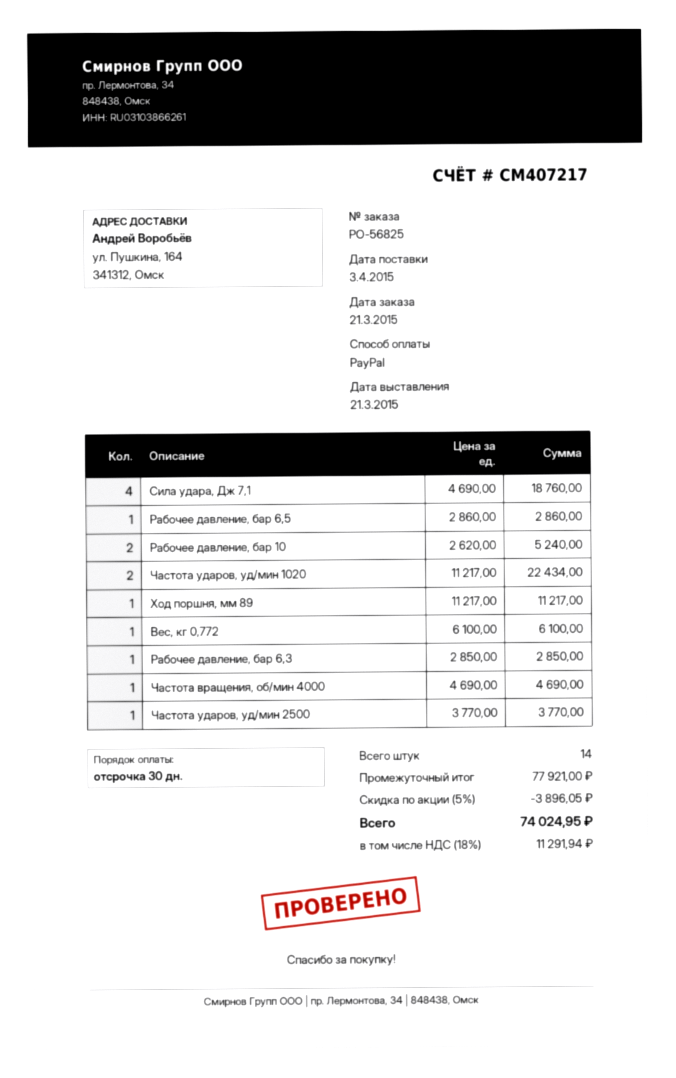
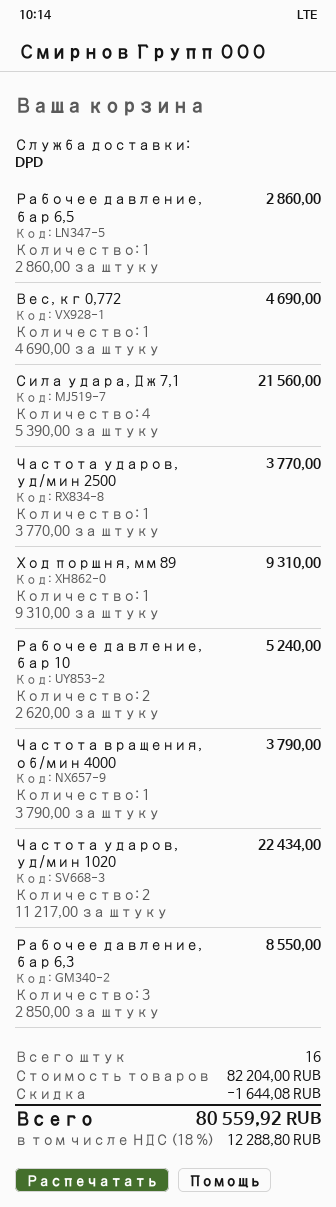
Сила удара, Дж 7,1: 4 x 4690.00 = 18760.00 -> 4 x 5390.00 = 21560.00
Ход поршня, мм 89: 1 x 11217.00 = 11217.00 -> 1 x 9310.00 = 9310.00
Вес, кг 0,772: 1 x 6100.00 = 6100.00 -> 1 x 4690.00 = 4690.00
Рабочее давление, бар 6,3: 1 x 2850.00 = 2850.00 -> 3 x 2850.00 = 8550.00
Частота вращения, об/мин 4000: 1 x 4690.00 = 4690.00 -> 1 x 3790.00 = 3790.00
total quantity: 14 -> 16
subtotal: 77921.00 -> 82204.00
discount: 3896.05 -> 1644.08
tax: 18% = 11291.94 -> 18% = 12288.80
total: 74024.95 -> 80559.92

